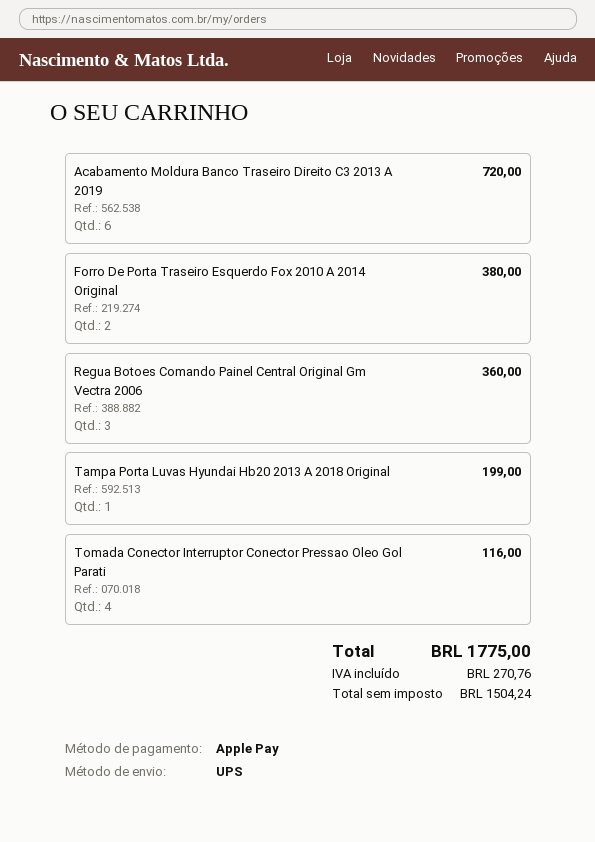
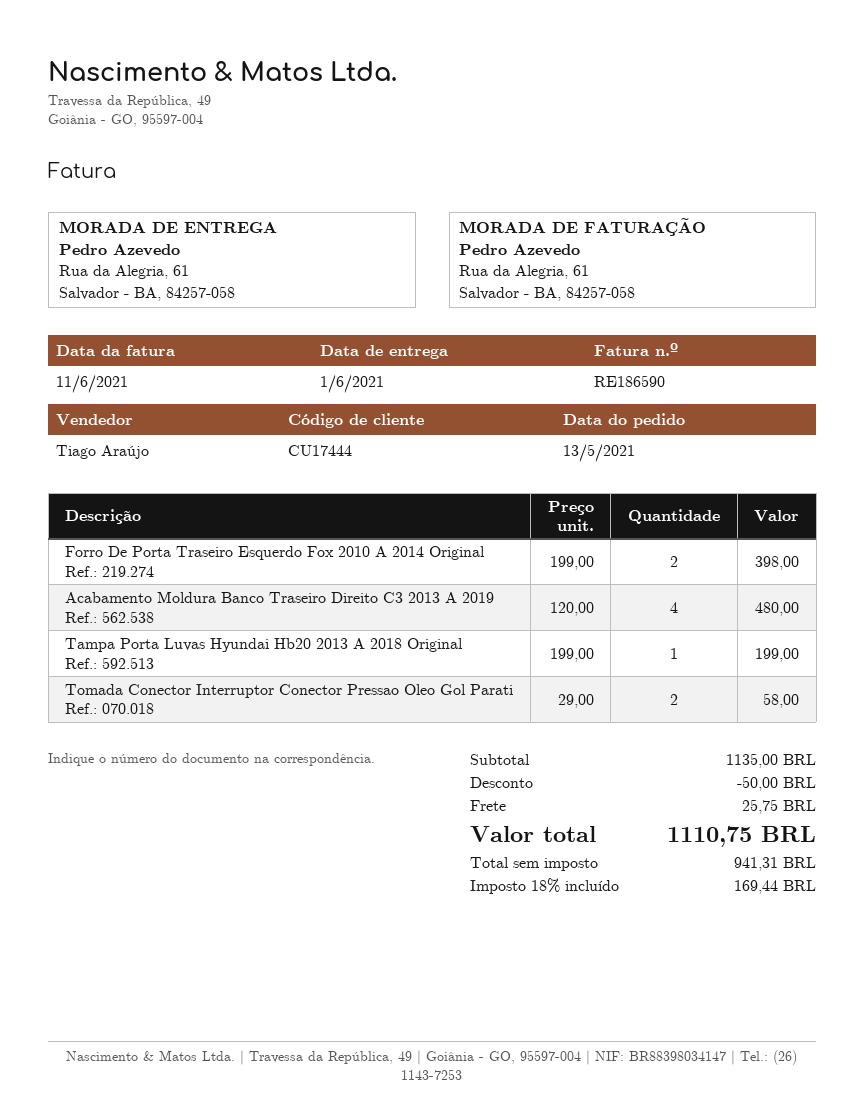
Acabamento Moldura Banco Traseiro Direito C3 2013 A 2019: 6 for 720.00 -> 4 for 480.00
Forro De Porta Traseiro Esquerdo Fox 2010 A 2014 Original: 2 for 380.00 -> 2 for 398.00
Regua Botoes Comando Painel Central Original Gm Vectra 2006: 3 for 360.00 -> none
Tomada Conector Interruptor Conector Pressao Oleo Gol Parati: 4 for 116.00 -> 2 for 58.00
discount: none -> 50.00
shipping: none -> 25.75
net: 1504.24 -> 941.31
tax: 270.76 -> 169.44
total: 1775.00 -> 1110.75

